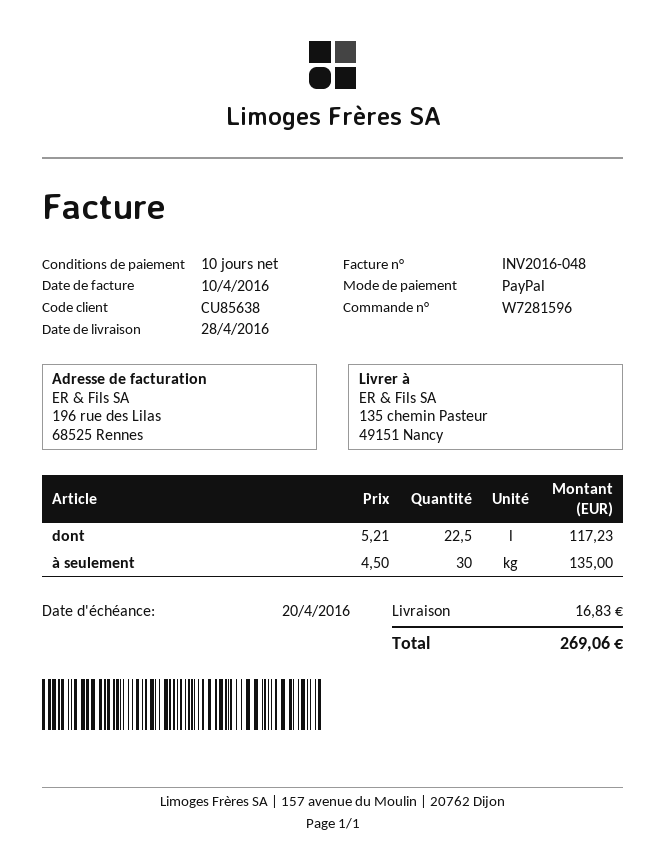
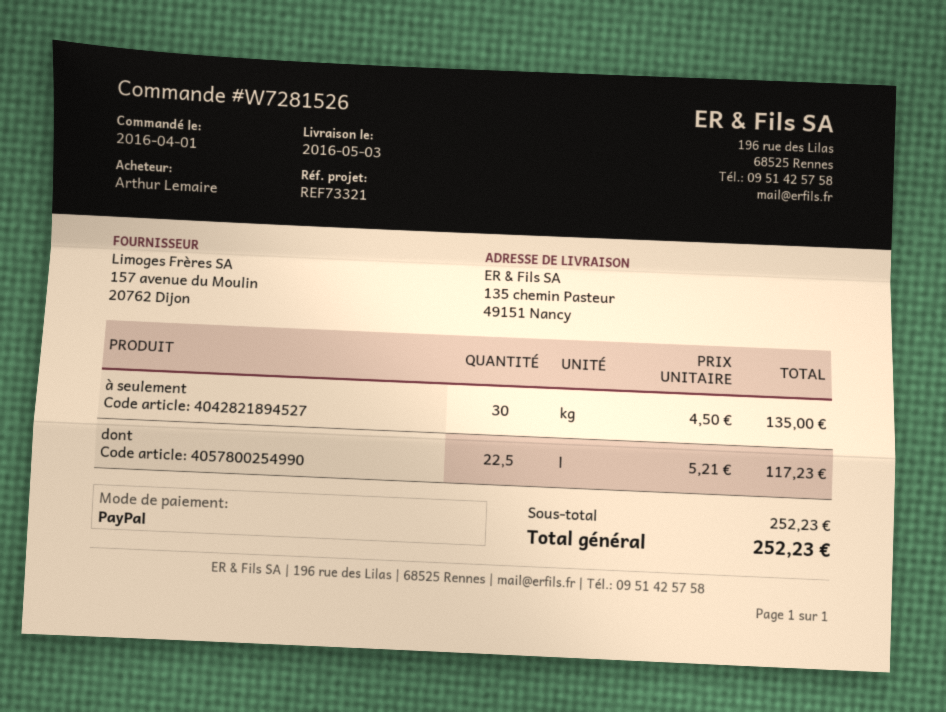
order number: W7281596 -> W7281526
delivery date: 2016-04-28 -> 2016-05-03
shipping: 16.83 -> none
total: 269.06 -> 252.23

